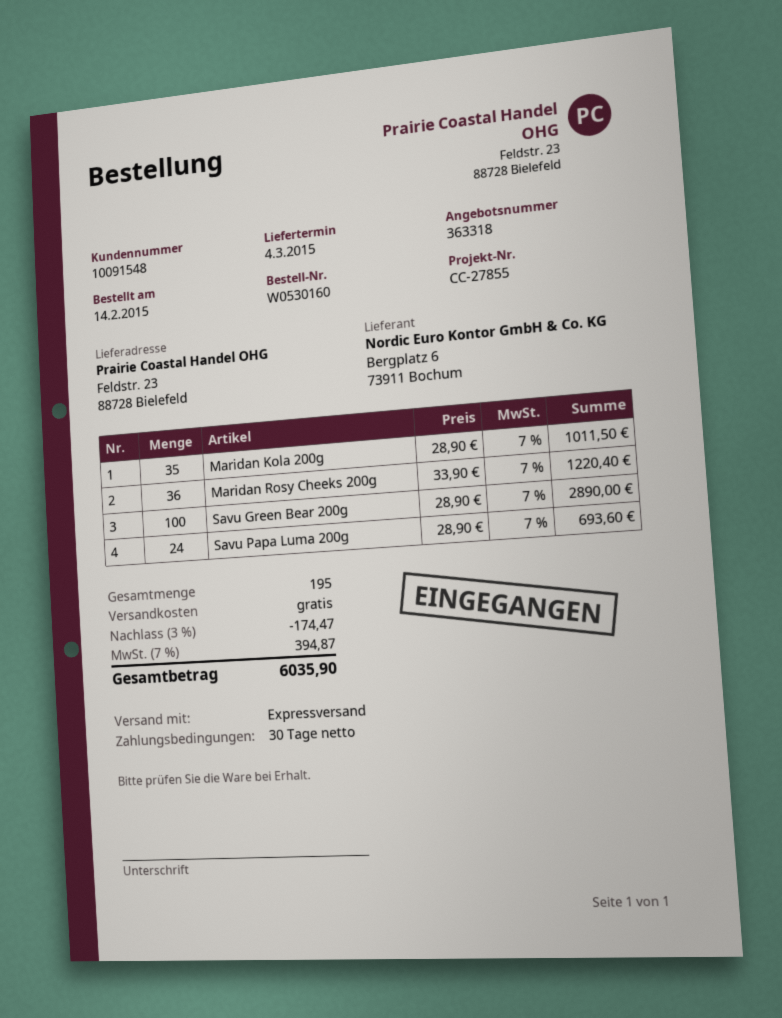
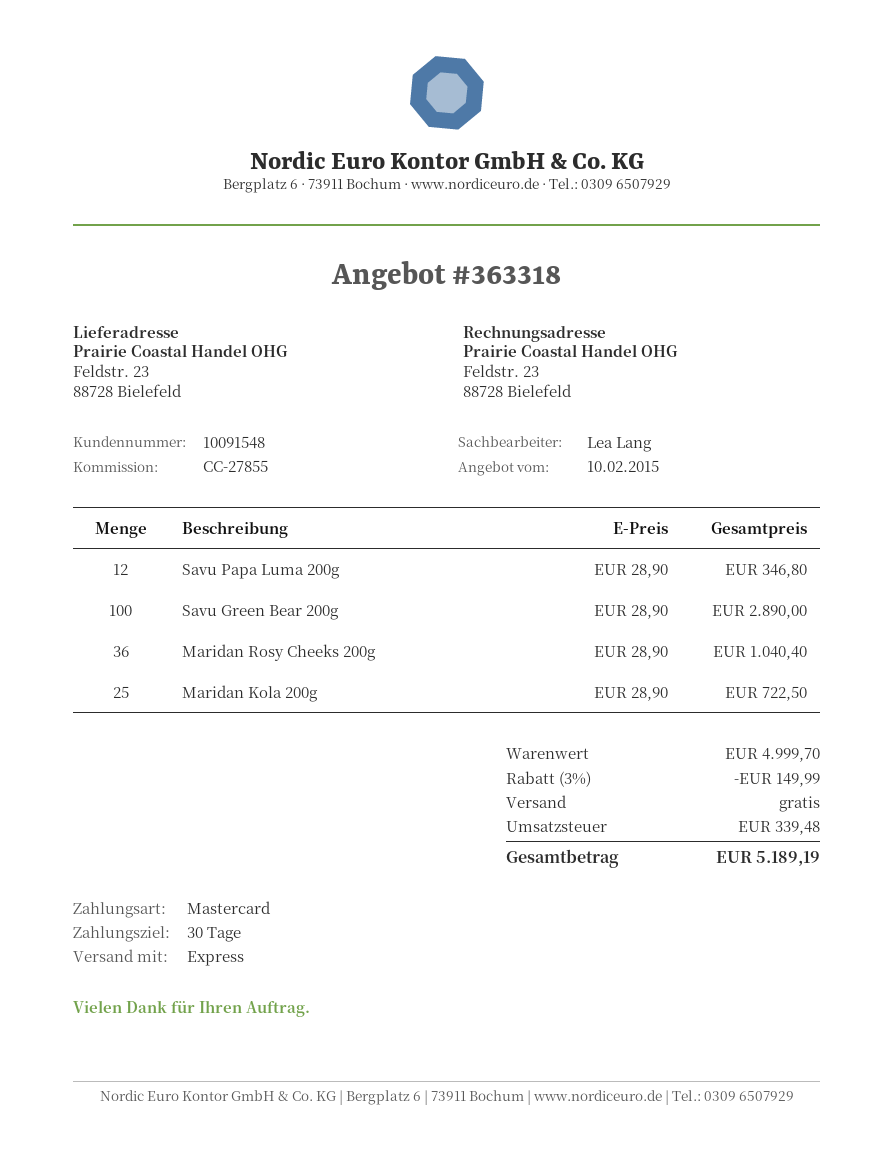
Maridan Kola 200g: 35 x 28.90 = 1011.50 -> 25 x 28.90 = 722.50
Maridan Rosy Cheeks 200g: 36 x 33.90 = 1220.40 -> 36 x 28.90 = 1040.40
Savu Papa Luma 200g: 24 x 28.90 = 693.60 -> 12 x 28.90 = 346.80
discount: 3% = 174.47 -> 3% = 149.99
tax: 394.87 -> 339.48
total: 6035.90 -> 5189.19

